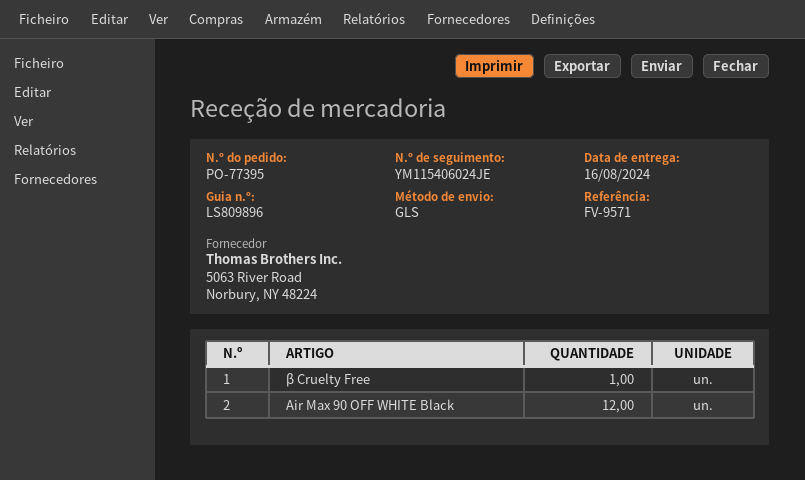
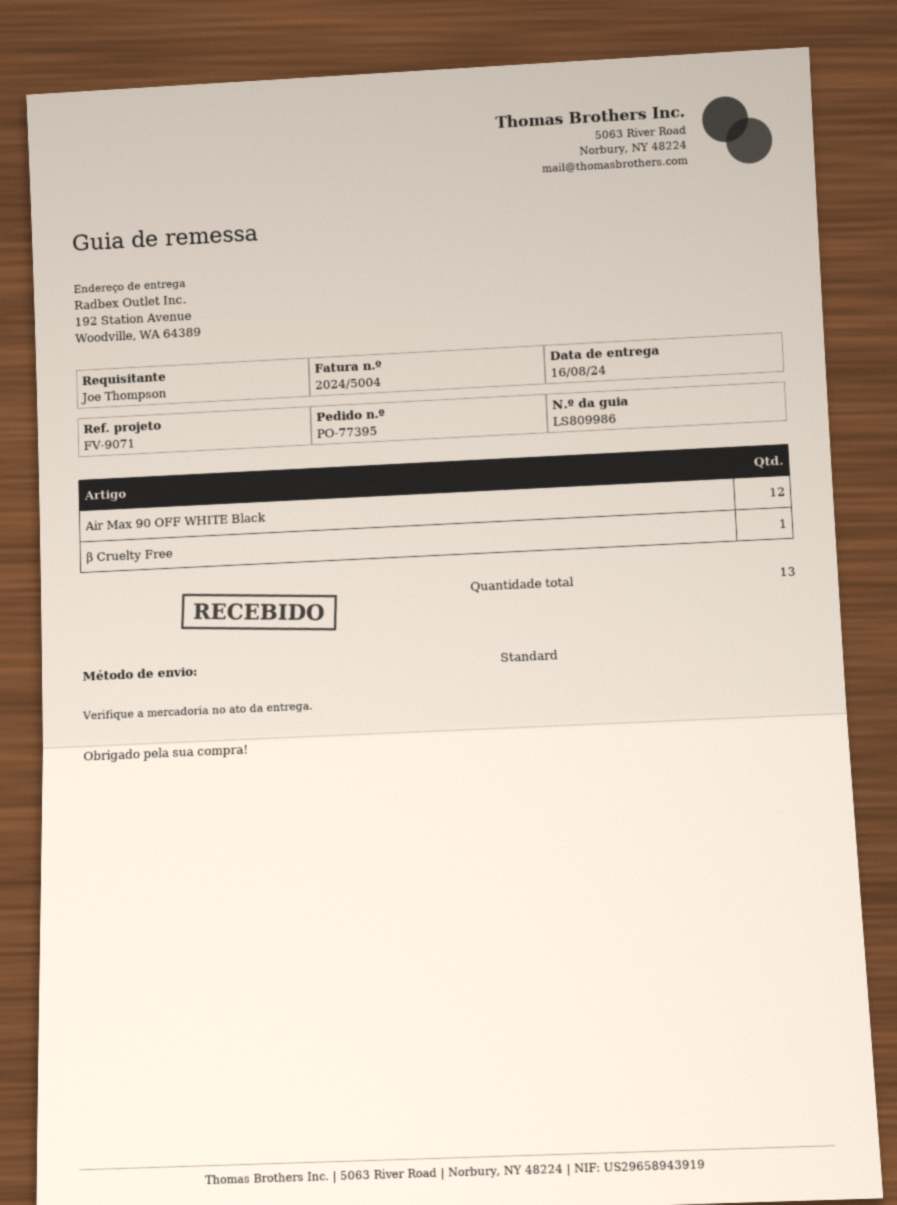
delivery note number: LS809896 -> LS809986
reference: FV-9571 -> FV-9071
shipping method: GLS -> standard

